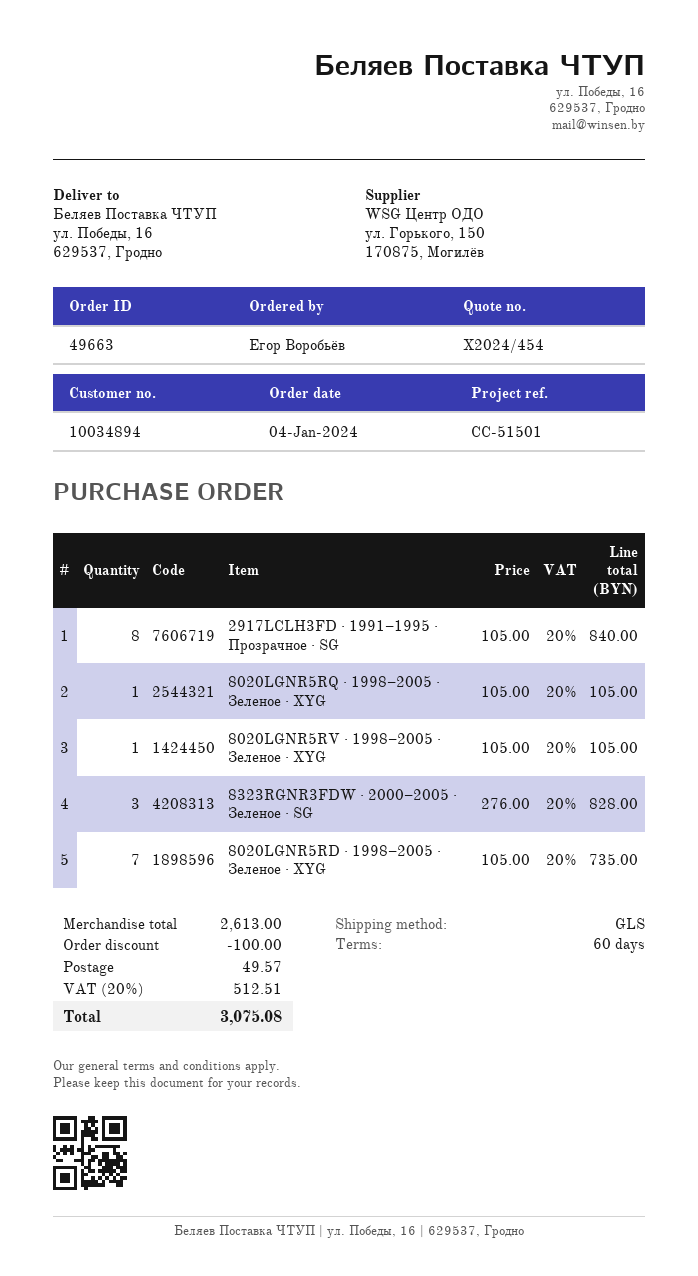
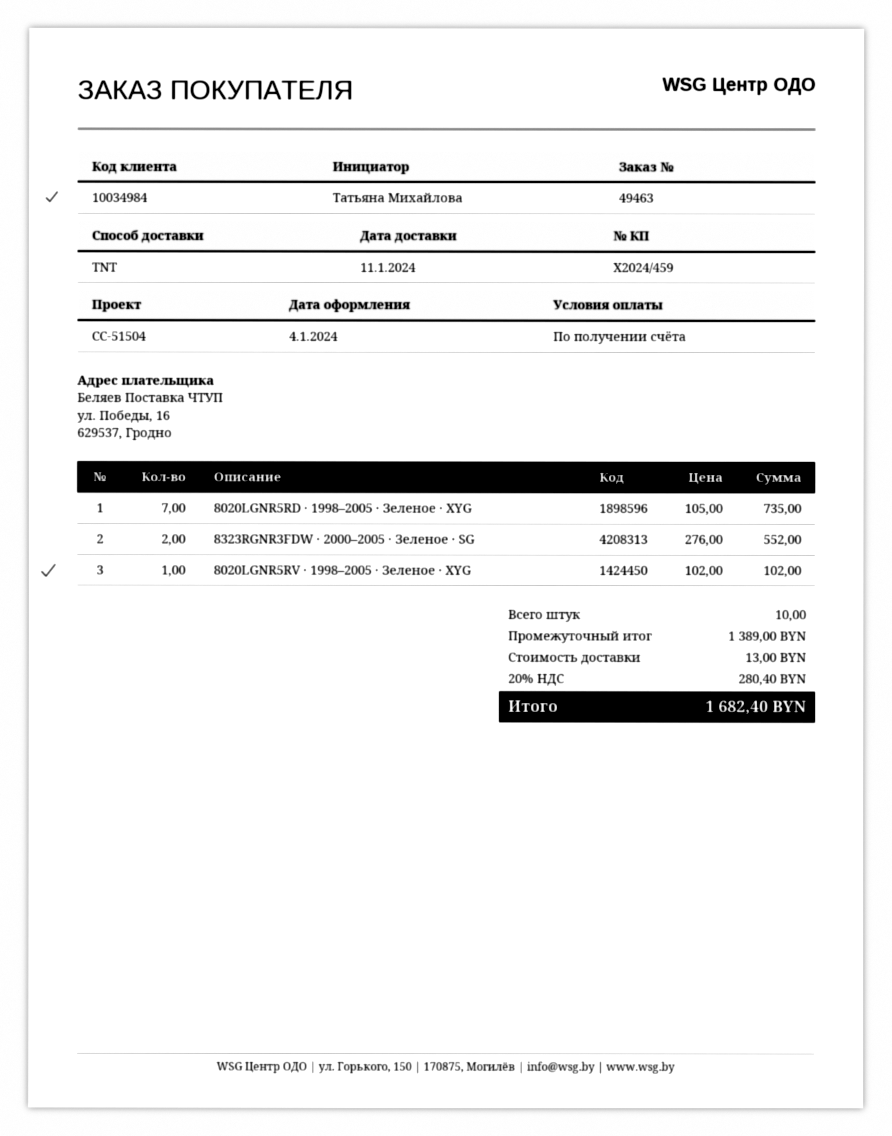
quote number: X2024/454 -> X2024/459
order number: 49663 -> 49463
payment terms: 60 days -> on receipt
customer number: 10034894 -> 10034984
reference: CC-51501 -> CC-51504
ordered by: Егор Воробьёв -> Татьяна Михайлова
shipping method: GLS -> TNT
2917LCLH3FD · 1991–1995 · Прозрачное · SG: 8 x 105.00 = 840.00 -> none
8020LGNR5RQ · 1998–2005 · Зеленое · XYG: 1 x 105.00 = 105.00 -> none
8020LGNR5RV · 1998–2005 · Зеленое · XYG: 1 x 105.00 = 105.00 -> 1 x 102.00 = 102.00
8323RGNR3FDW · 2000–2005 · Зеленое · SG: 3 x 276.00 = 828.00 -> 2 x 276.00 = 552.00
subtotal: 2613.00 -> 1389.00
discount: 100.00 -> none
shipping: 49.57 -> 13.00
tax: 20% = 512.51 -> 20% = 280.40
total: 3075.08 -> 1682.40

